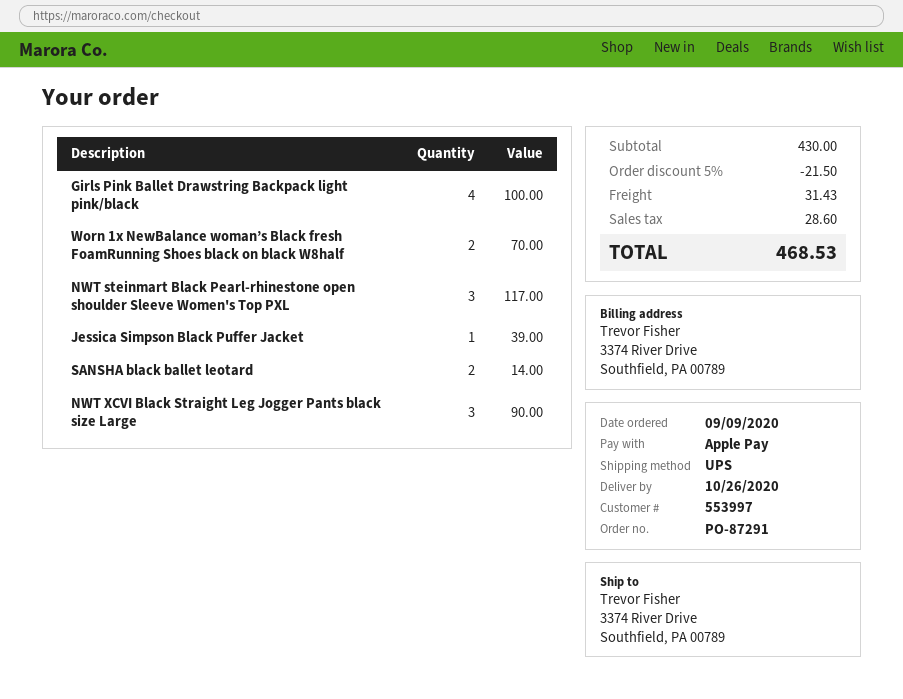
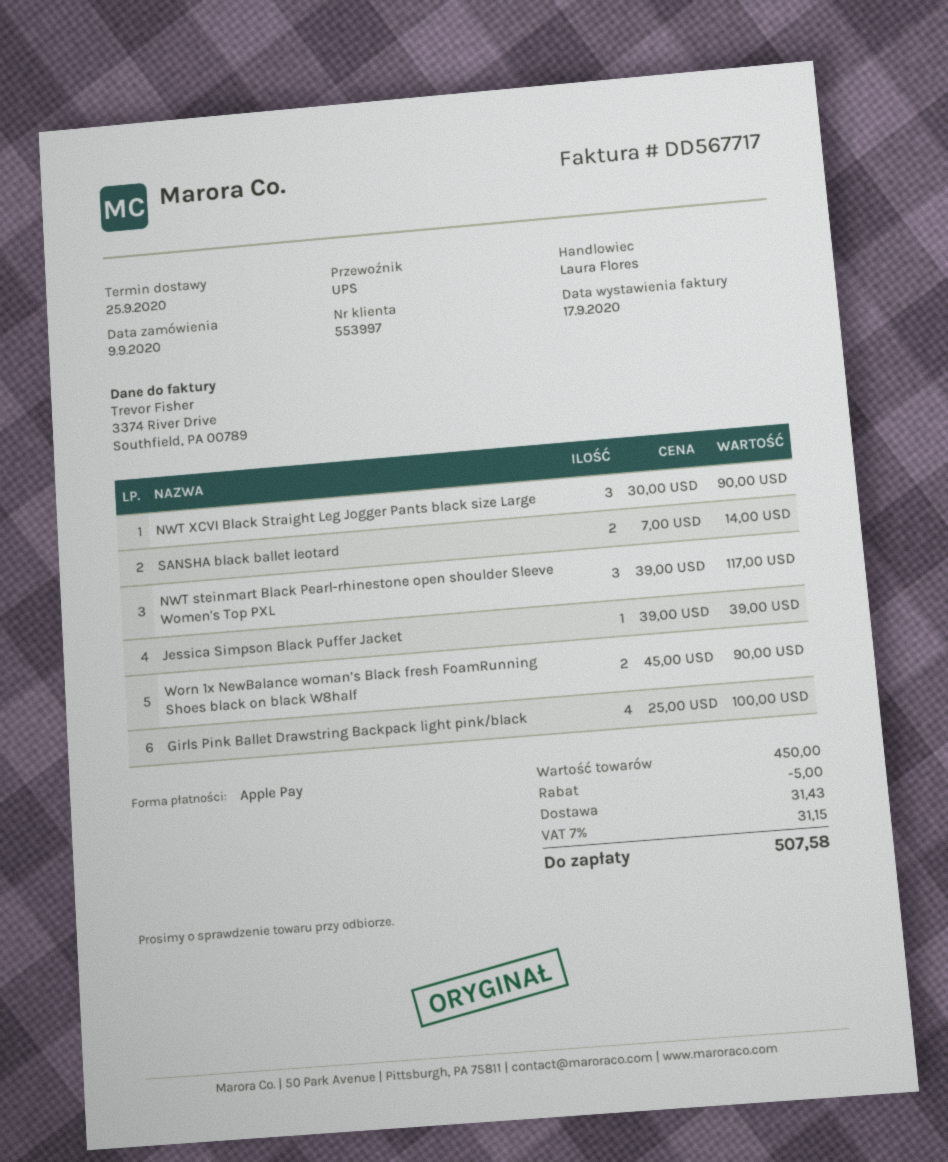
delivery date: 2020-10-26 -> 2020-09-25
Worn 1x NewBalance woman’s Black fresh FoamRunning Shoes black on black W8half: 2 for 70.00 -> 2 for 90.00
subtotal: 430.00 -> 450.00
discount: 21.50 -> 5.00
tax: 28.60 -> 31.15
total: 468.53 -> 507.58

